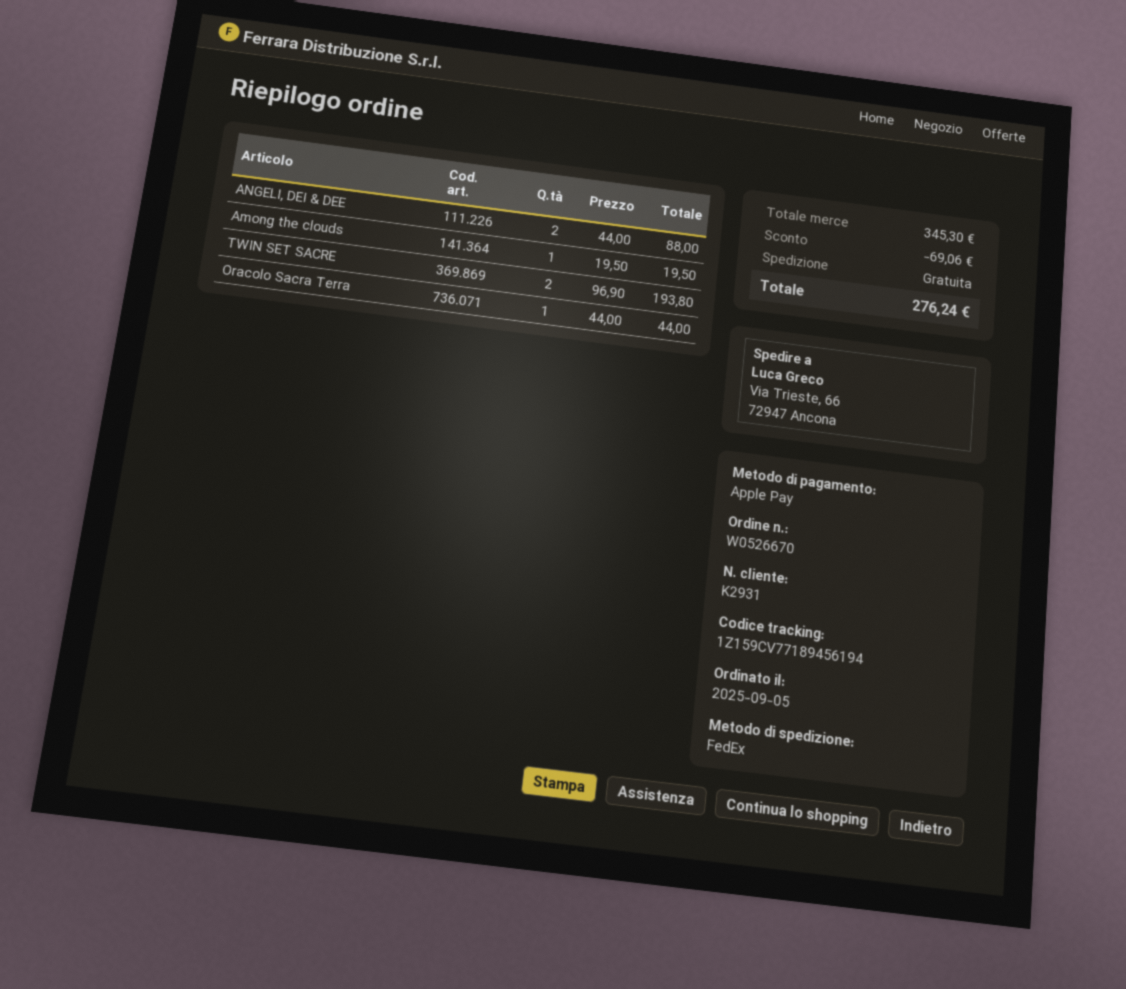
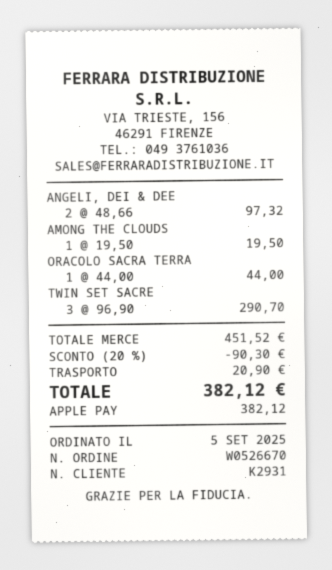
ANGELI, DEI & DEE: 2 x 44.00 = 88.00 -> 2 x 48.66 = 97.32
TWIN SET SACRE: 2 x 96.90 = 193.80 -> 3 x 96.90 = 290.70
subtotal: 345.30 -> 451.52
discount: 69.06 -> 90.30
shipping: 0.00 -> 20.90
total: 276.24 -> 382.12

